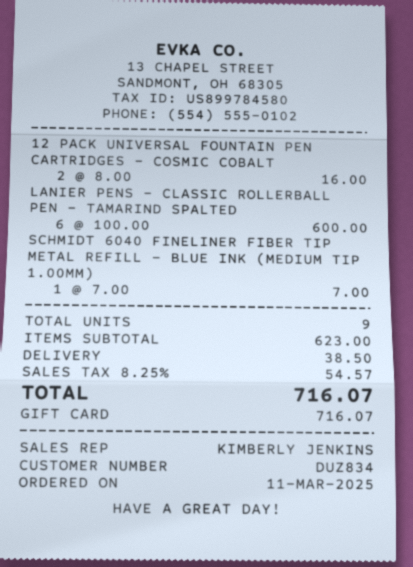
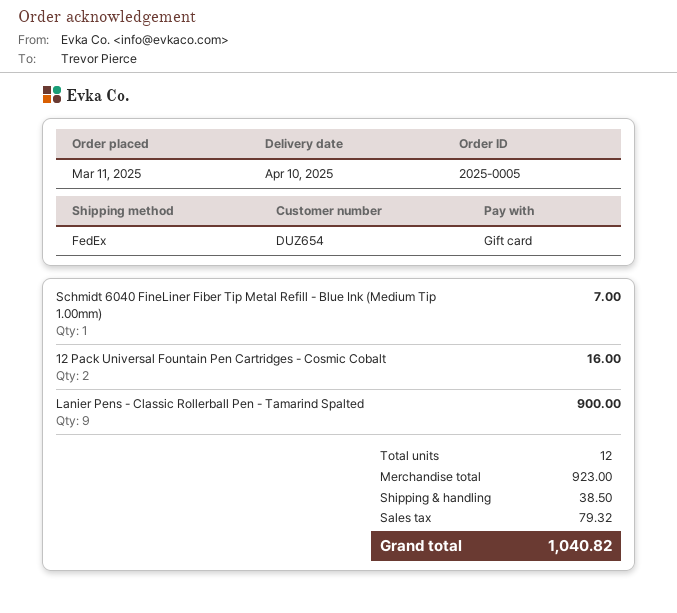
customer number: DUZ834 -> DUZ654
LANIER PENS - CLASSIC ROLLERBALL PEN - TAMARIND SPALTED: 6 for 600.00 -> 9 for 900.00
total quantity: 9 -> 12
subtotal: 623.00 -> 923.00
tax: 54.57 -> 79.32
total: 716.07 -> 1040.82

